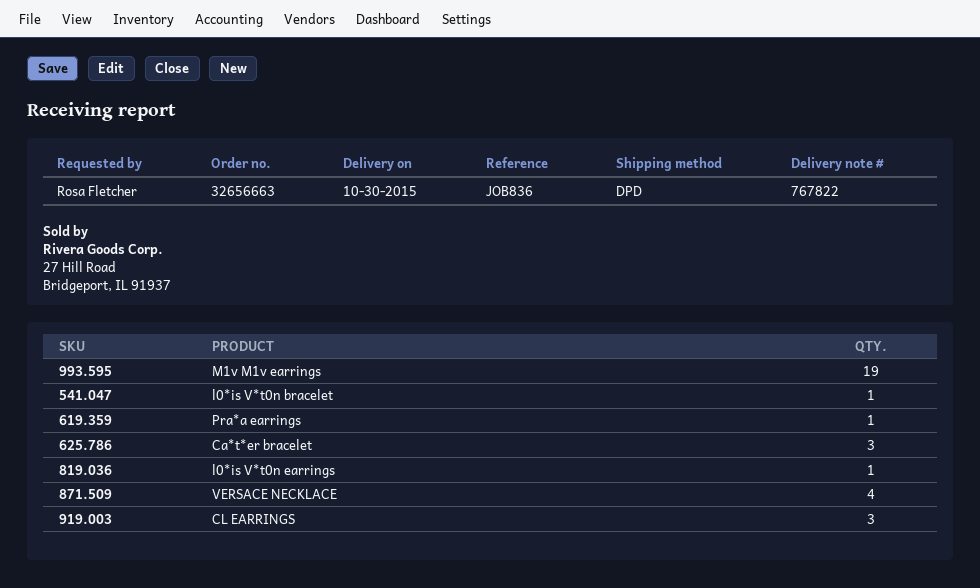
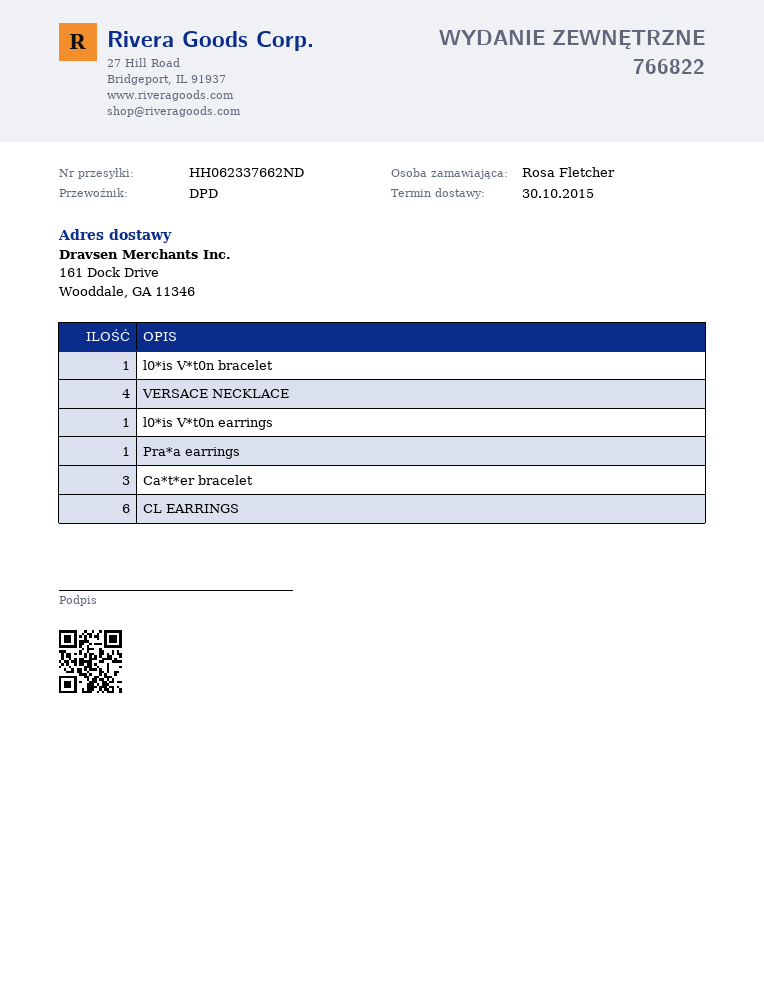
delivery note number: 767822 -> 766822
M1v M1v earrings: 19 -> none
CL EARRINGS: 3 -> 6

